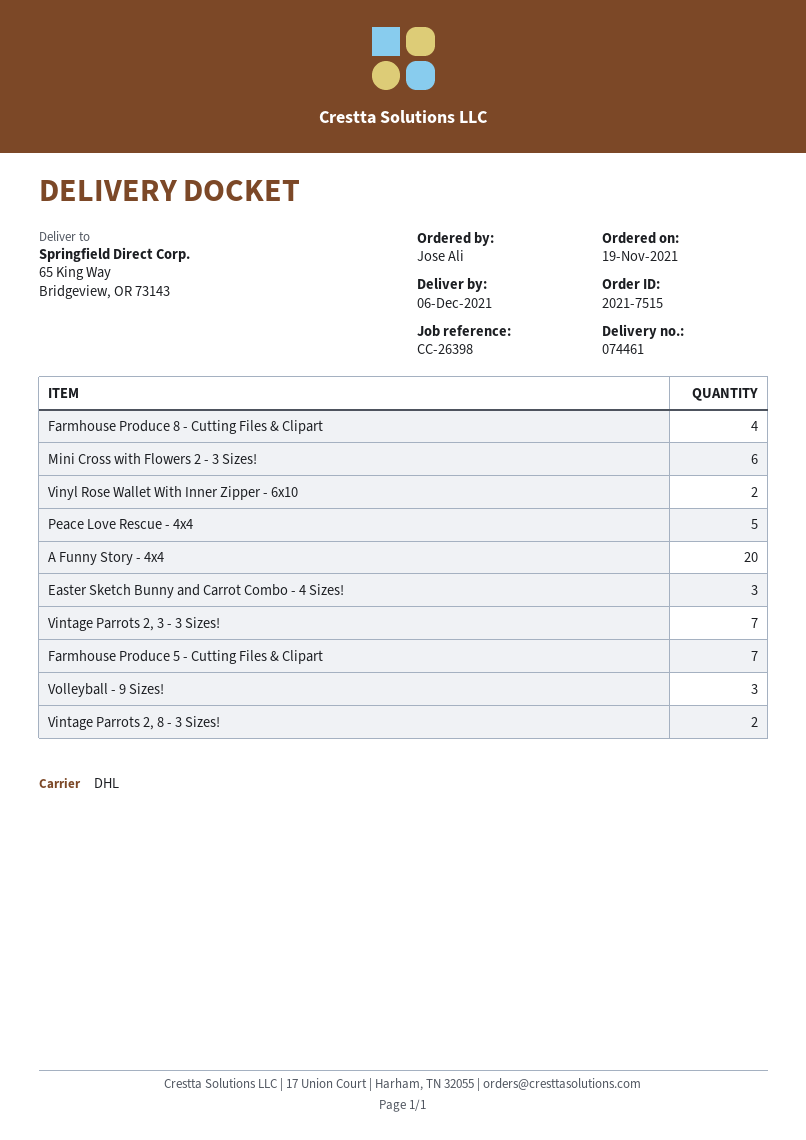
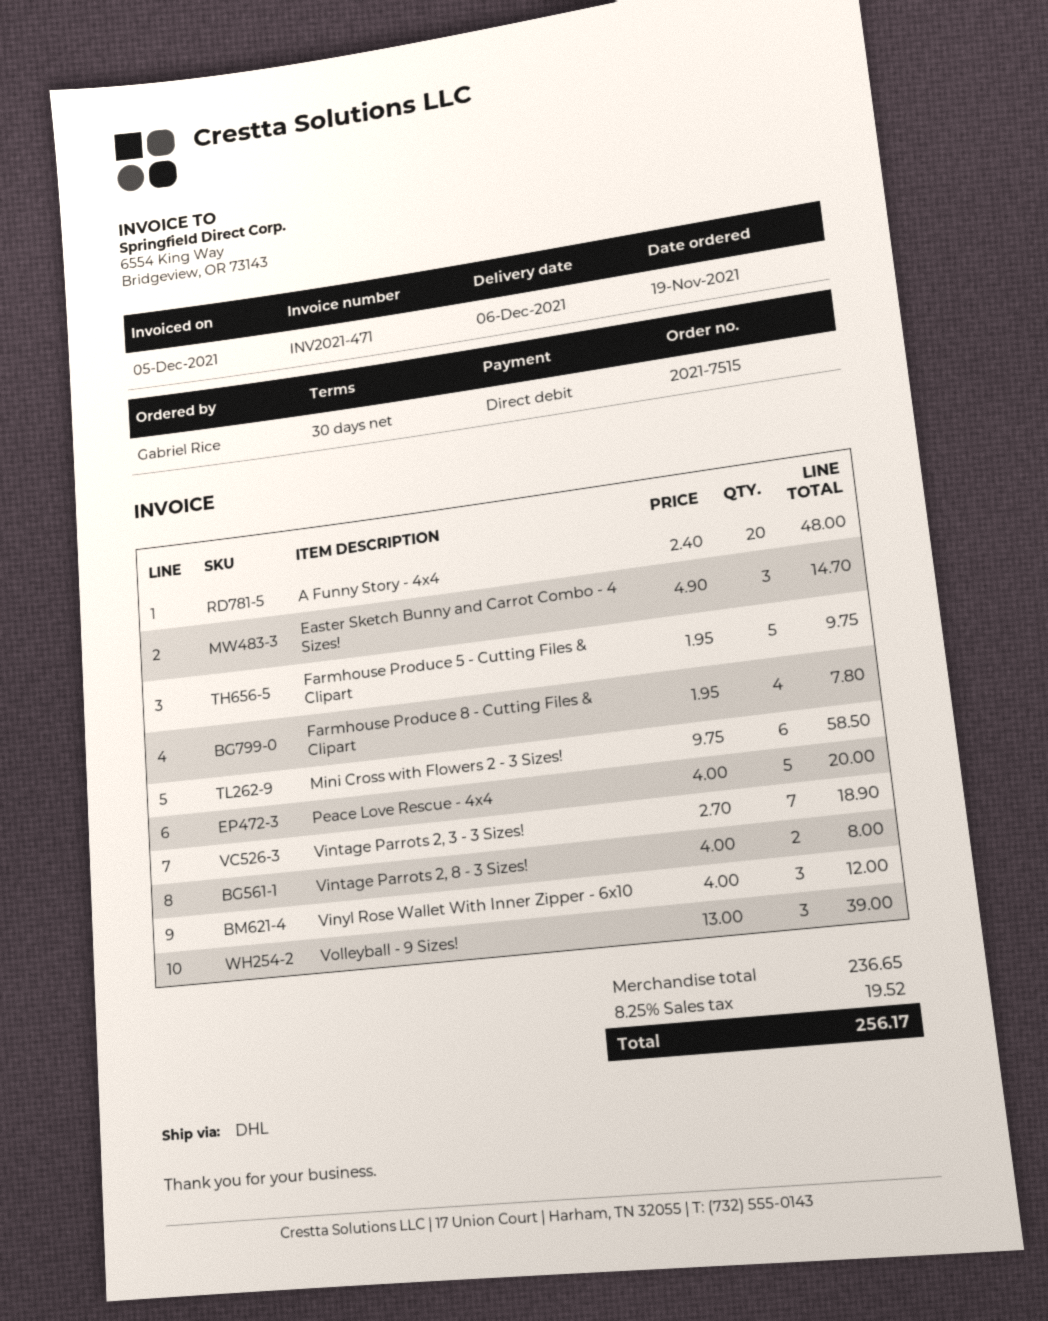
ordered by: Jose Ali -> Gabriel Rice
Vinyl Rose Wallet With Inner Zipper - 6x10: 2 -> 3
Farmhouse Produce 5 - Cutting Files & Clipart: 7 -> 5

